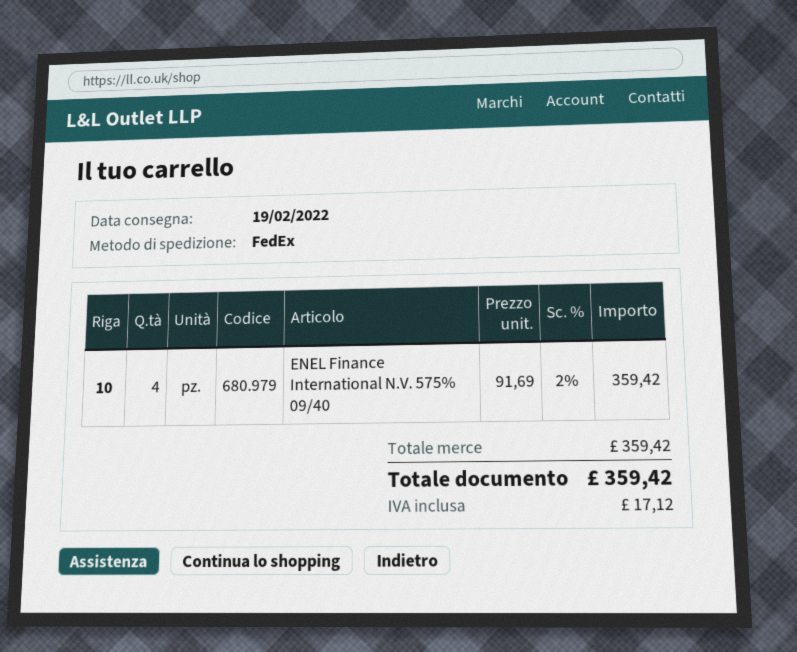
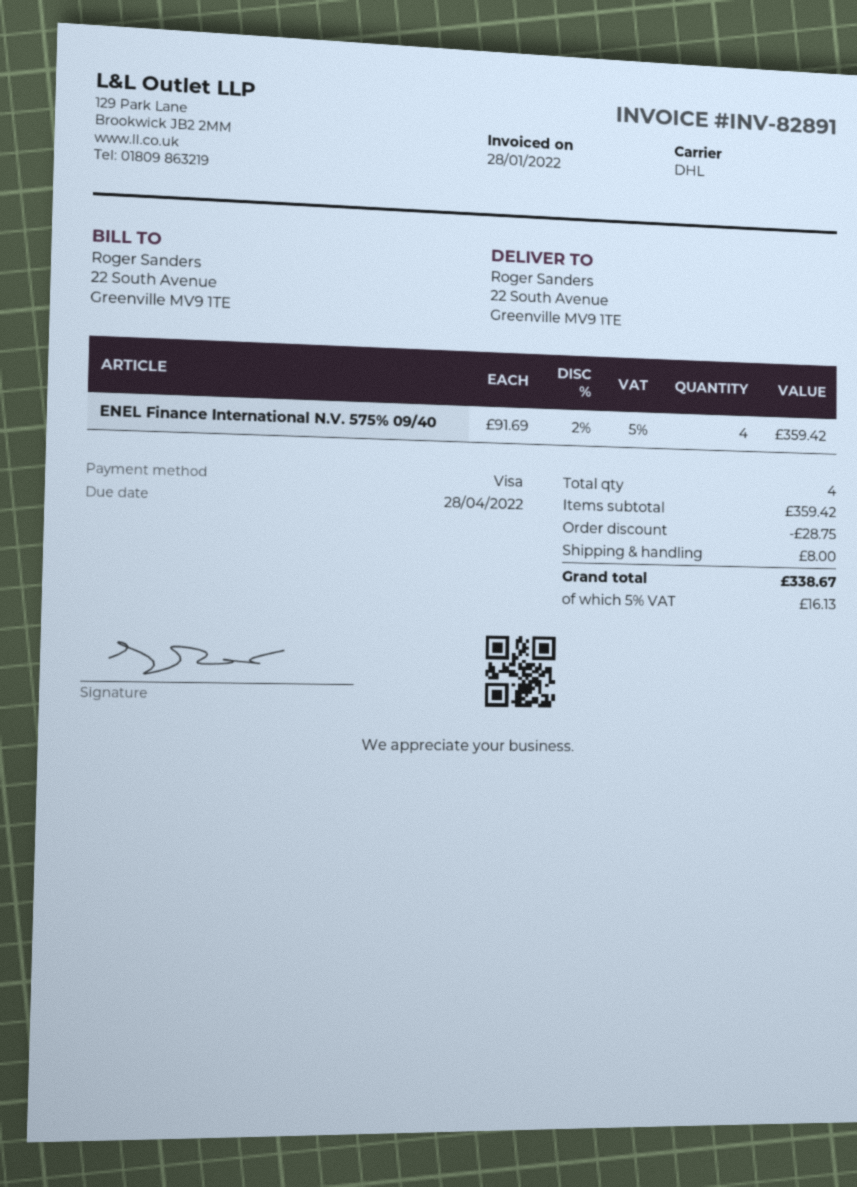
shipping method: FedEx -> DHL
discount: none -> 28.75
shipping: none -> 8.00
tax: 17.12 -> 16.13
total: 359.42 -> 338.67

